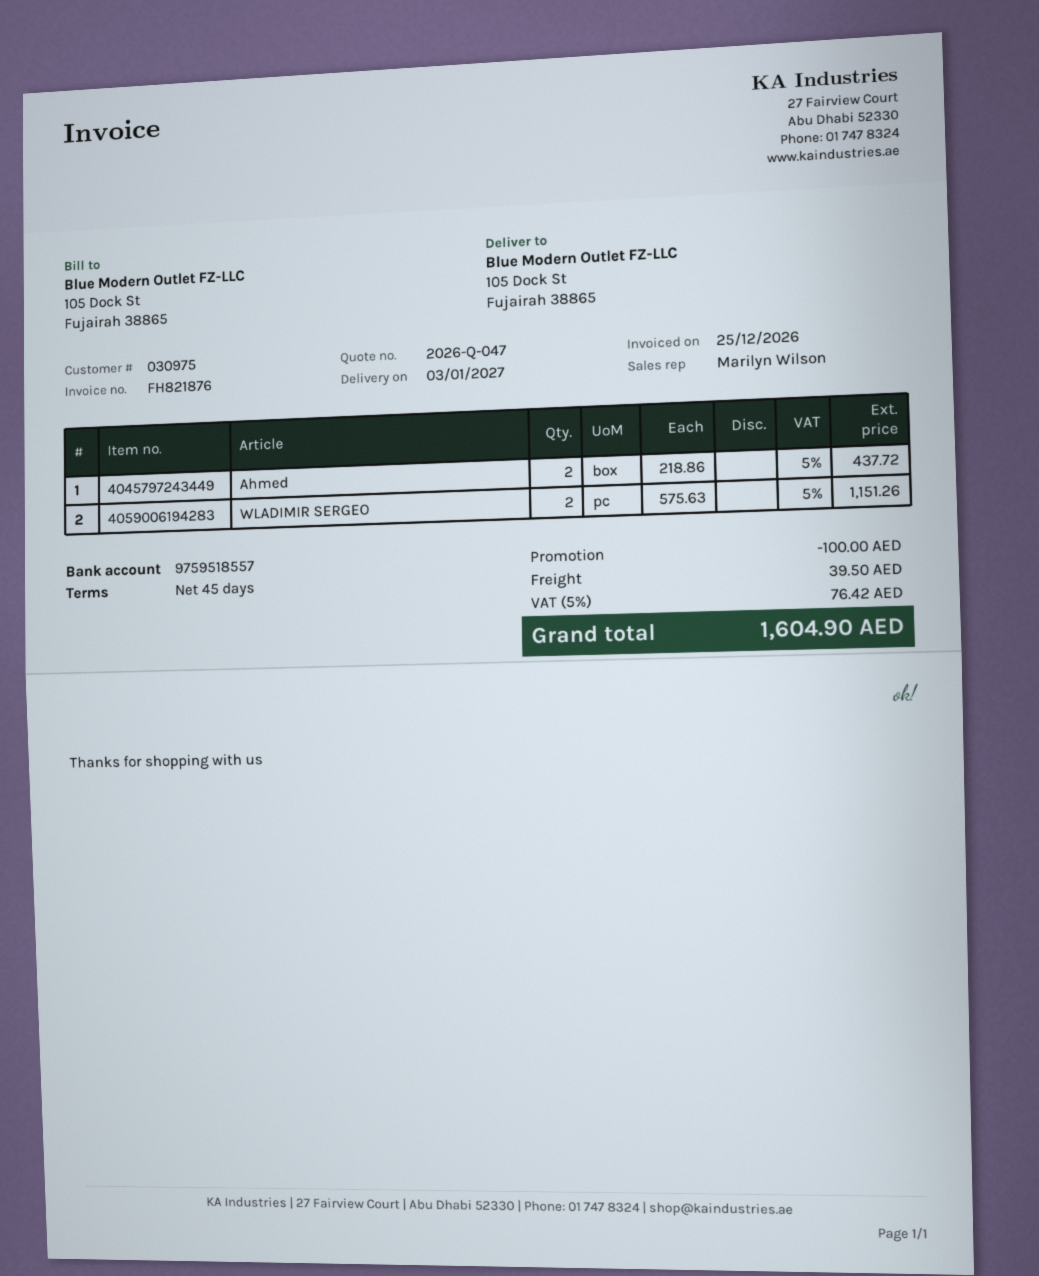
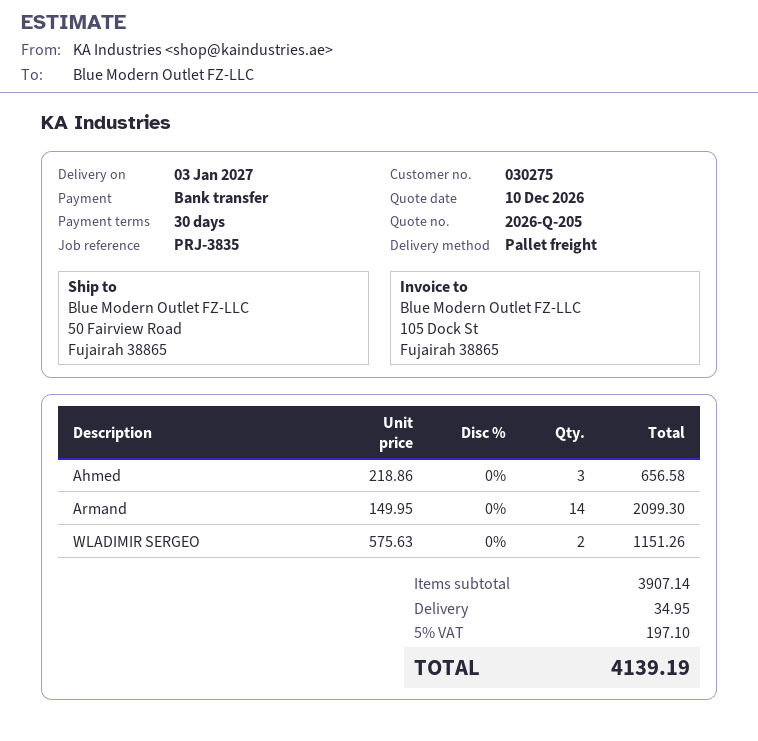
quote number: 2026-Q-047 -> 2026-Q-205
payment terms: 45 days -> 30 days
customer number: 030975 -> 030275
ship to: 105 Dock St, Fujairah 38865 -> 50 Fairview Road, Fujairah 38865
Ahmed: 2 x 218.86 = 437.72 -> 3 x 218.86 = 656.58
Armand: none -> 14 x 149.95 = 2099.30
discount: 100.00 -> none
shipping: 39.50 -> 34.95
tax: 5% = 76.42 -> 5% = 197.10
total: 1604.90 -> 4139.19

